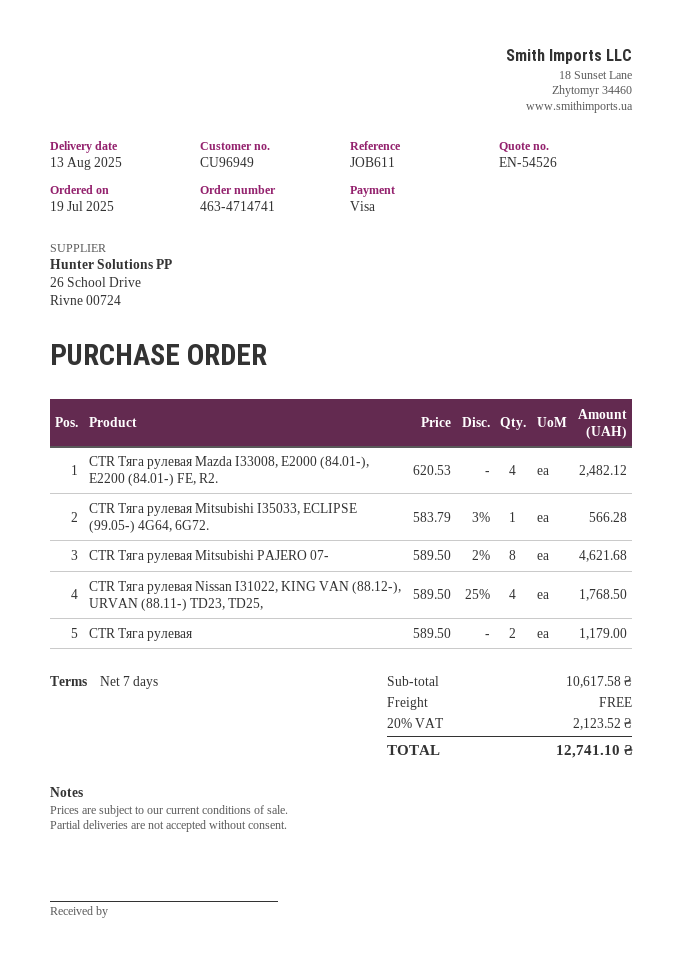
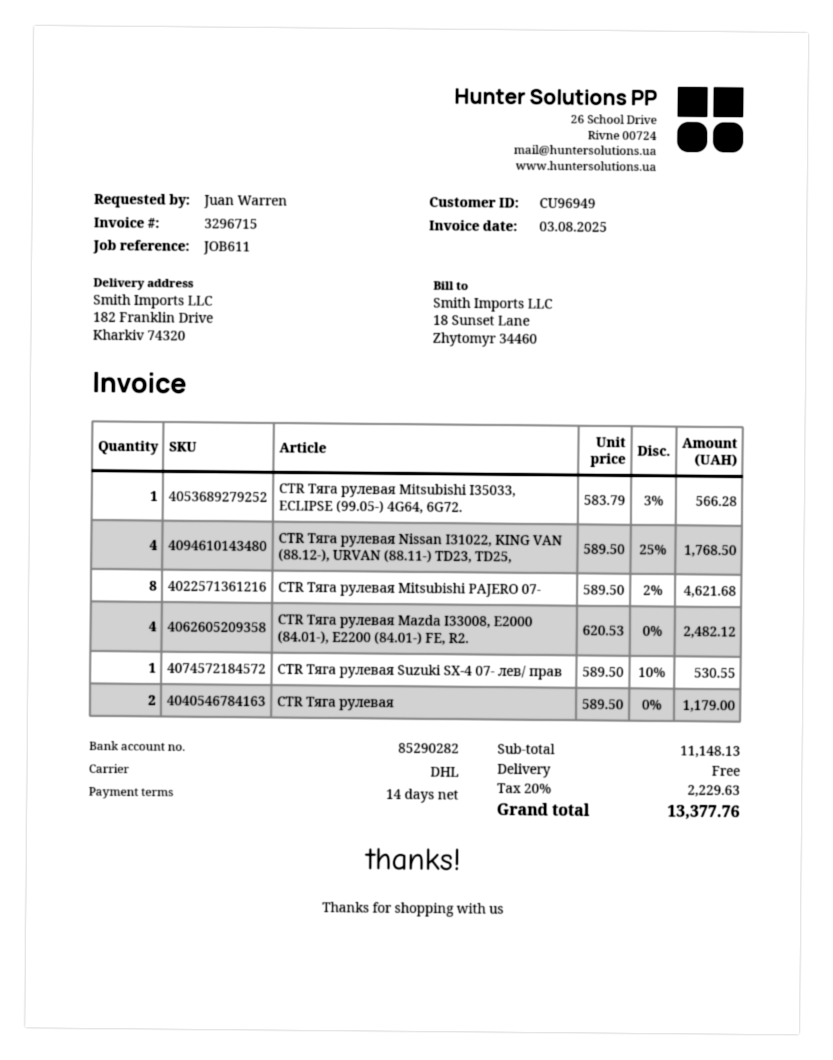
payment terms: 7 days -> 14 days
CTR Тяга рулевая Suzuki SX-4 07- лев/ прав: none -> 1 x 589.50 - 10% = 530.55
subtotal: 10617.58 -> 11148.13
tax: 20% = 2123.52 -> 20% = 2229.63
total: 12741.10 -> 13377.76

